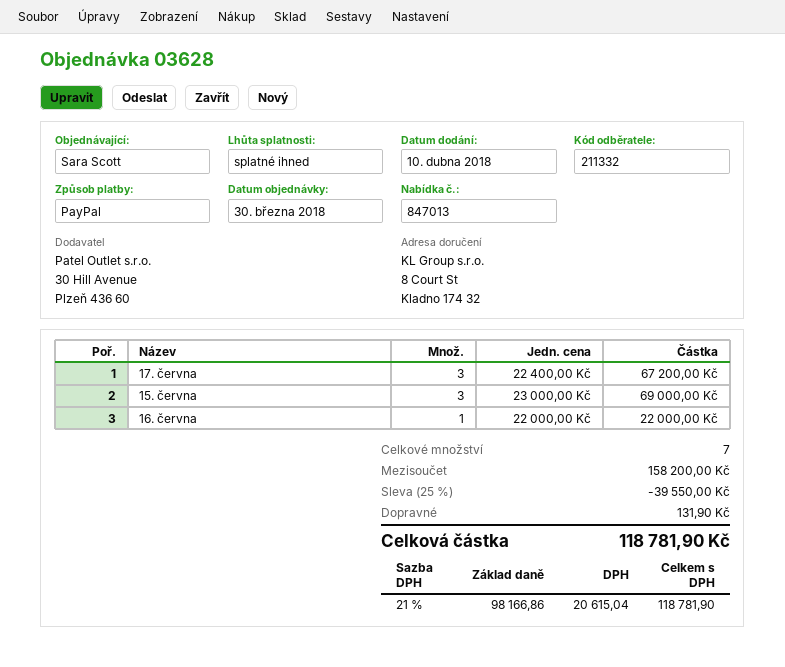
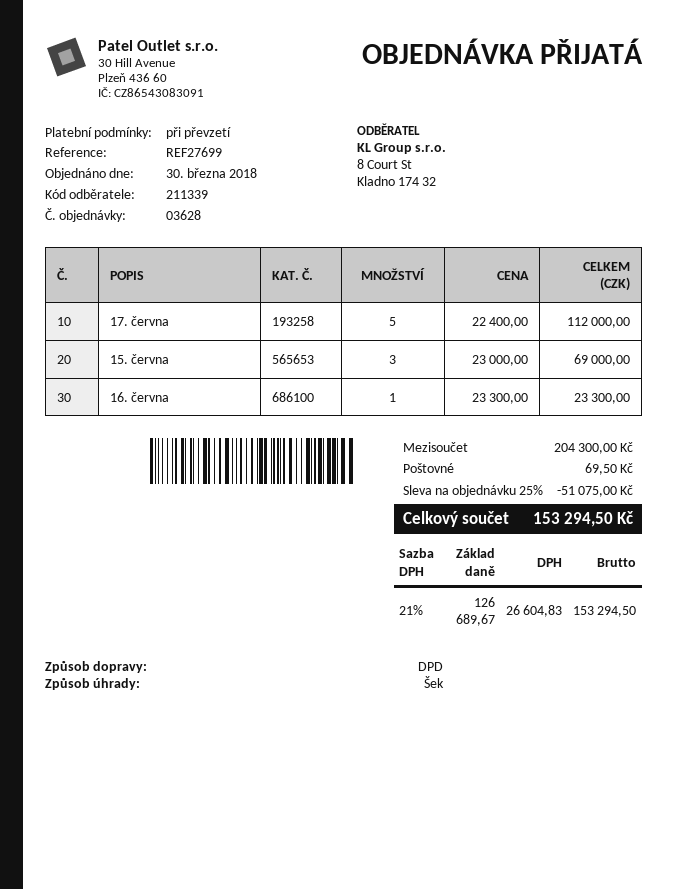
customer number: 211332 -> 211339
payment method: PayPal -> cheque
17. června: 3 x 22400.00 = 67200.00 -> 5 x 22400.00 = 112000.00
16. června: 1 x 22000.00 = 22000.00 -> 1 x 23300.00 = 23300.00
subtotal: 158200.00 -> 204300.00
discount: 25% = 39550.00 -> 25% = 51075.00
shipping: 131.90 -> 69.50
net: 98166.86 -> 126689.67
tax: 21% = 20615.04 -> 21% = 26604.83
total: 118781.90 -> 153294.50

